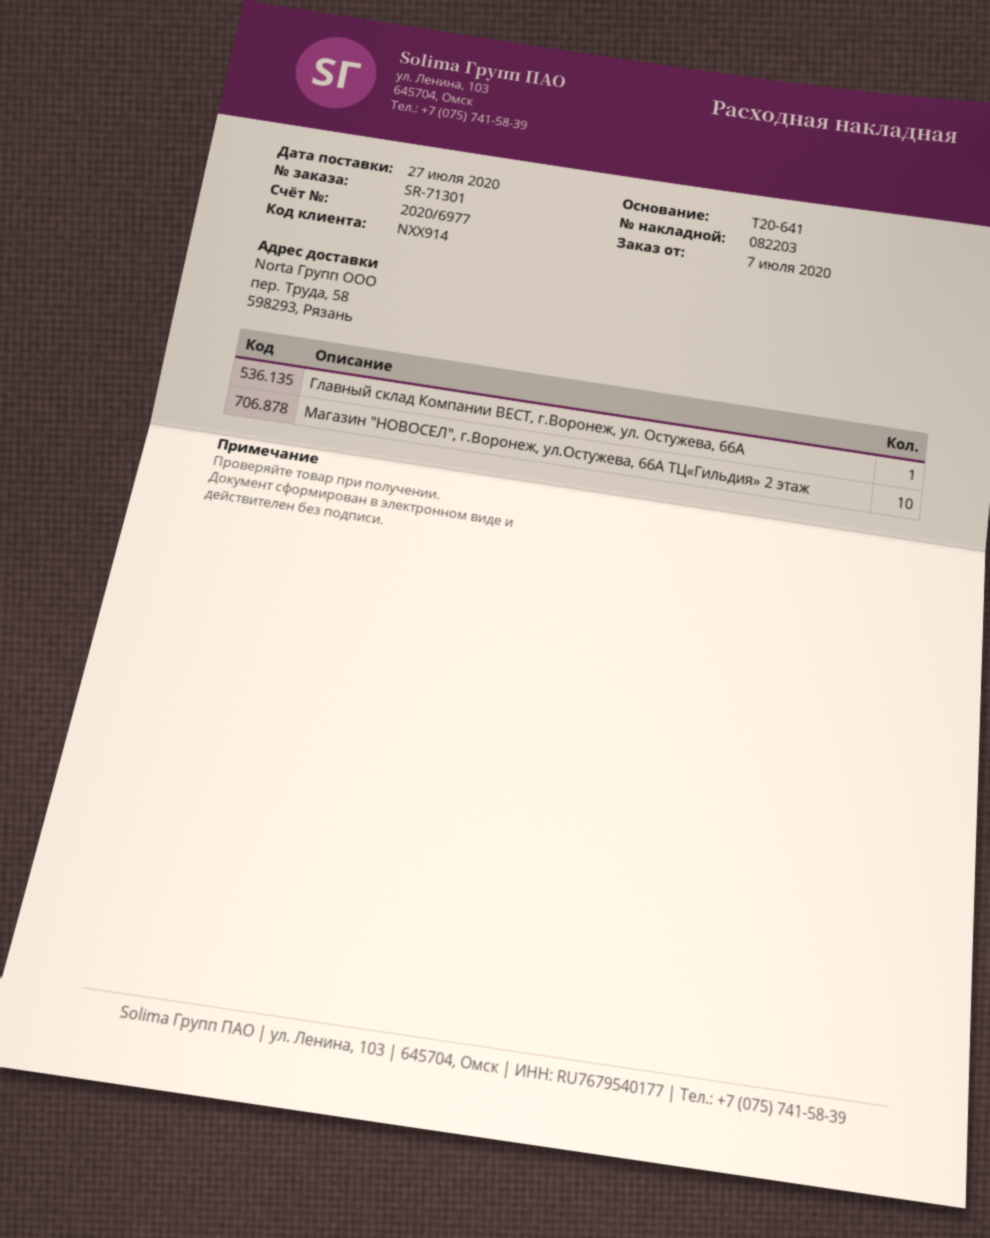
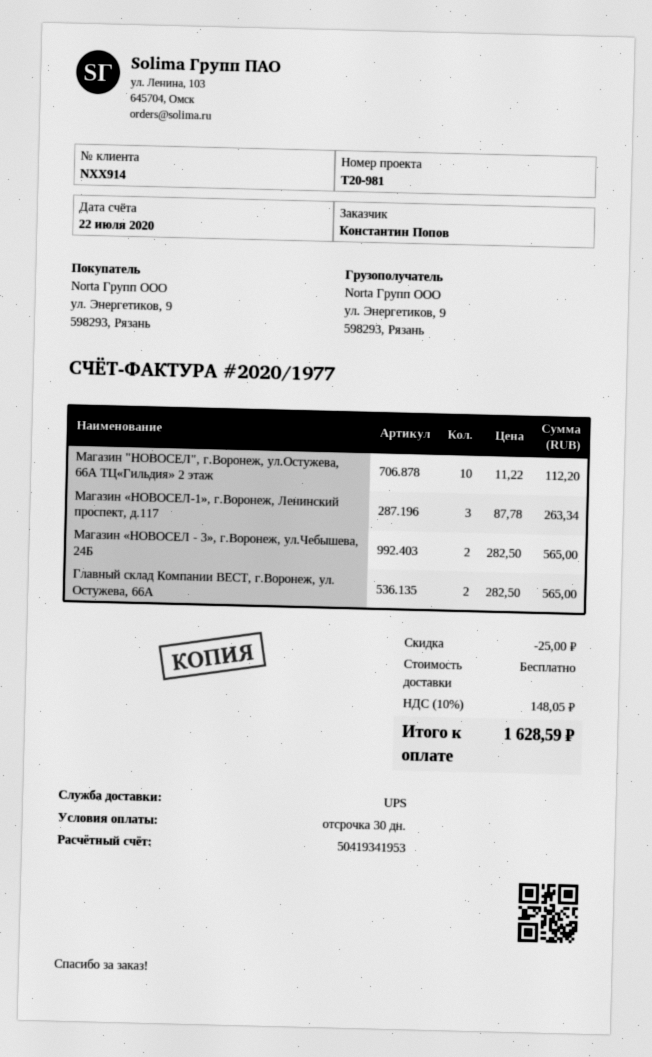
invoice number: 2020/6977 -> 2020/1977
reference: T20-641 -> T20-981
ship to: пер. Труда, 58, 598293, Рязань -> ул. Энергетиков, 9, 598293, Рязань
Главный склад Компании ВЕСТ, г.Воронеж, ул. Остужева, 66А: 1 -> 2
Магазин «НОВОСЕЛ-1», г.Воронеж, Ленинский проспект, д.117: none -> 3
Магазин «НОВОСЕЛ - 3», г.Воронеж, ул.Чебышева, 24Б: none -> 2

